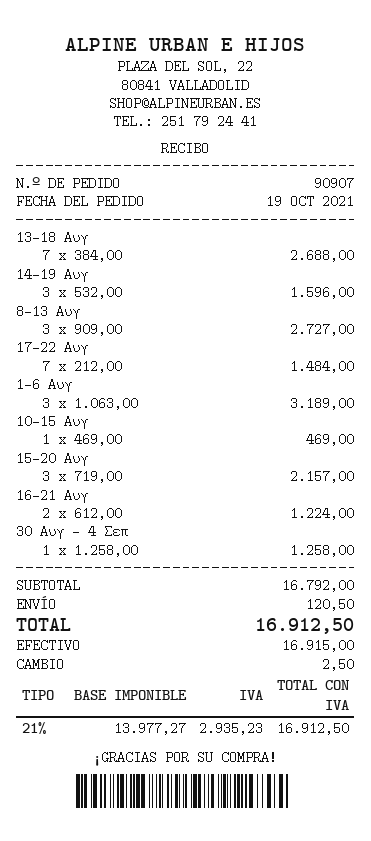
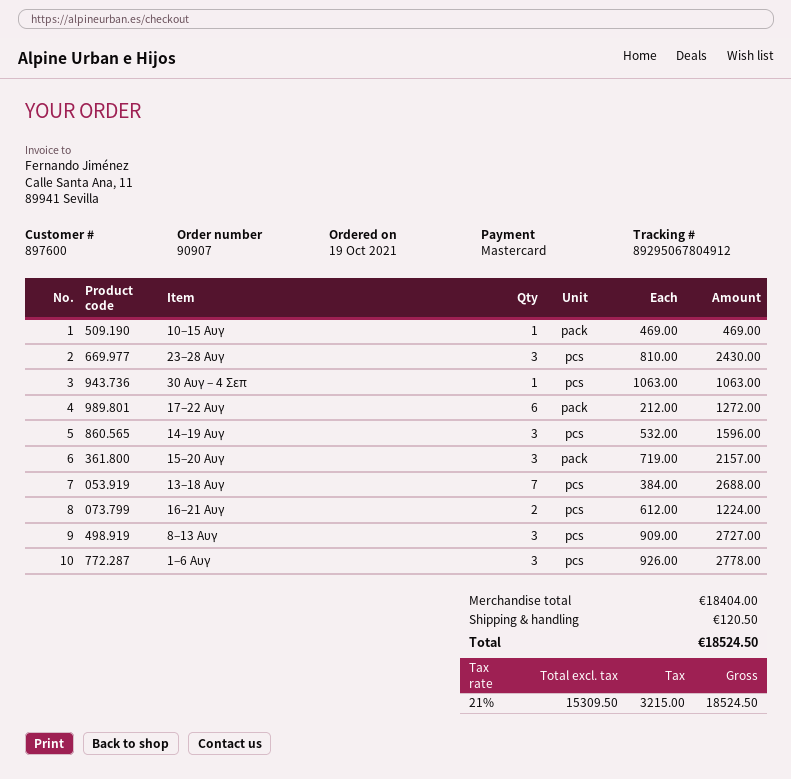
payment method: cash -> Mastercard
17–22 Αυγ: 7 x 212.00 = 1484.00 -> 6 x 212.00 = 1272.00
1–6 Αυγ: 3 x 1063.00 = 3189.00 -> 3 x 926.00 = 2778.00
30 Αυγ – 4 Σεπ: 1 x 1258.00 = 1258.00 -> 1 x 1063.00 = 1063.00
23–28 Αυγ: none -> 3 x 810.00 = 2430.00
subtotal: 16792.00 -> 18404.00
net: 13977.27 -> 15309.50
tax: 21% = 2935.23 -> 21% = 3215.00
total: 16912.50 -> 18524.50

